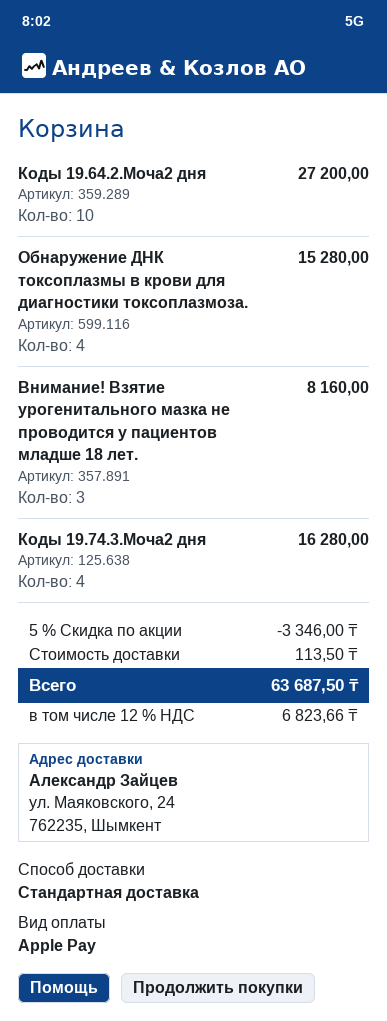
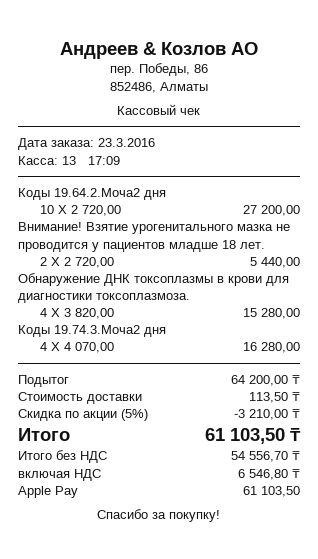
Внимание! Взятие урогенитального мазка не проводится у пациентов младше 18 лет.: 3 for 8160.00 -> 2 for 5440.00
discount: 5% = 3346.00 -> 5% = 3210.00
tax: 6823.66 -> 6546.80
total: 63687.50 -> 61103.50

